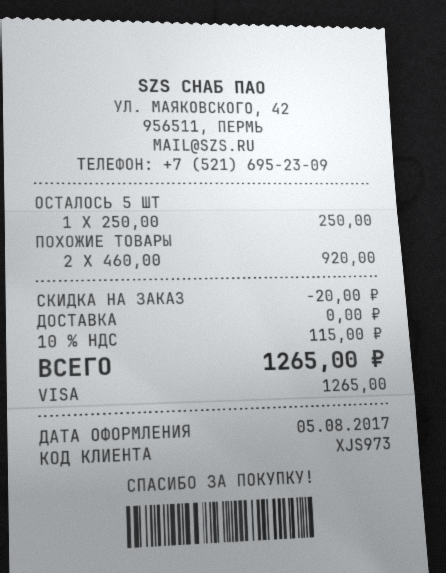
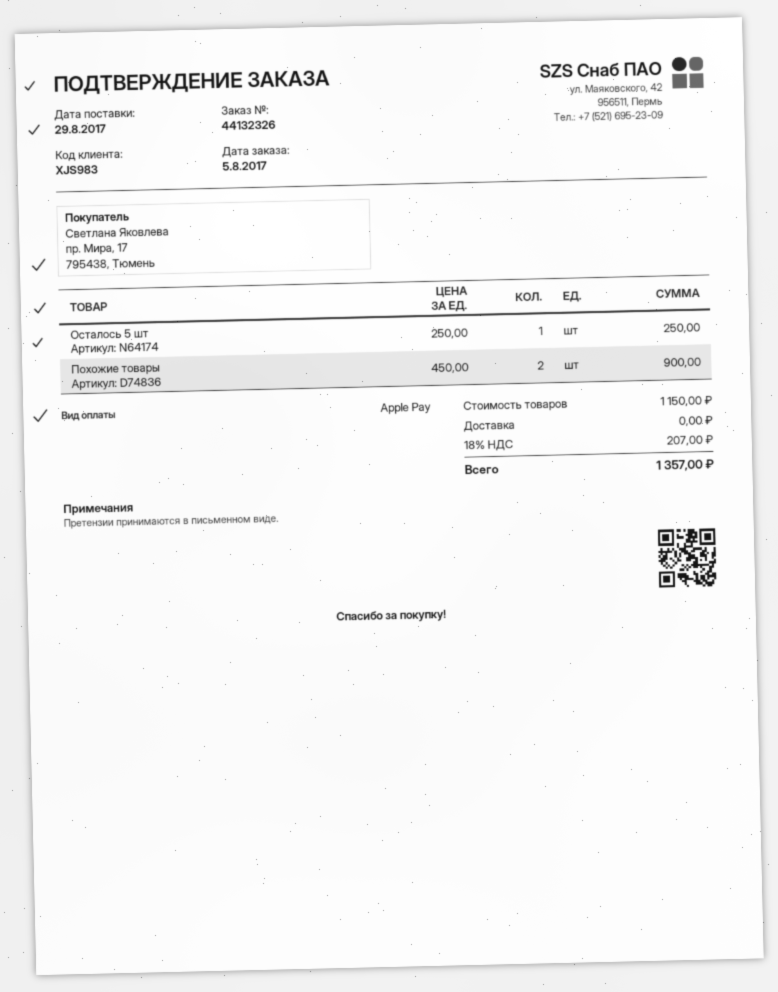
customer number: XJS973 -> XJS983
payment method: Visa -> Apple Pay
ПОХОЖИЕ ТОВАРЫ: 2 x 460.00 = 920.00 -> 2 x 450.00 = 900.00
discount: 20.00 -> none
tax: 10% = 115.00 -> 18% = 207.00
total: 1265.00 -> 1357.00

